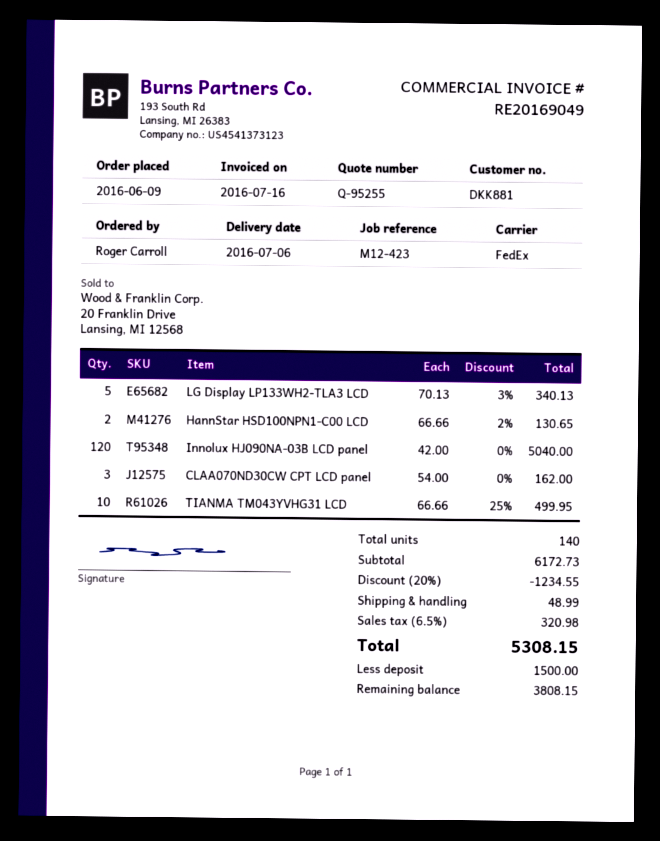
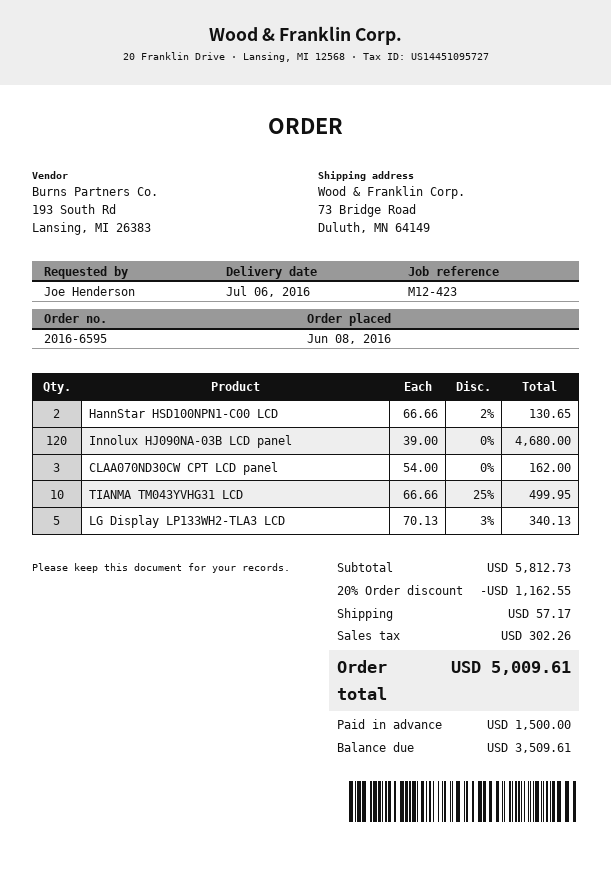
order date: 2016-06-09 -> 2016-06-08
ordered by: Roger Carroll -> Joe Henderson
Innolux HJ090NA-03B LCD panel: 120 x 42.00 = 5040.00 -> 120 x 39.00 = 4680.00
subtotal: 6172.73 -> 5812.73
discount: 20% = 1234.55 -> 20% = 1162.55
shipping: 48.99 -> 57.17
tax: 320.98 -> 302.26
total: 5308.15 -> 5009.61
balance: 3808.15 -> 3509.61

